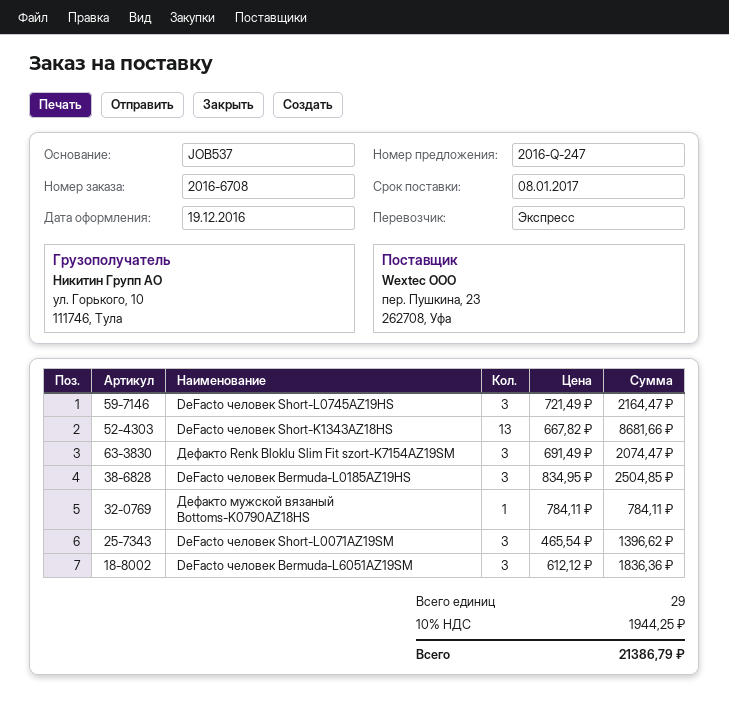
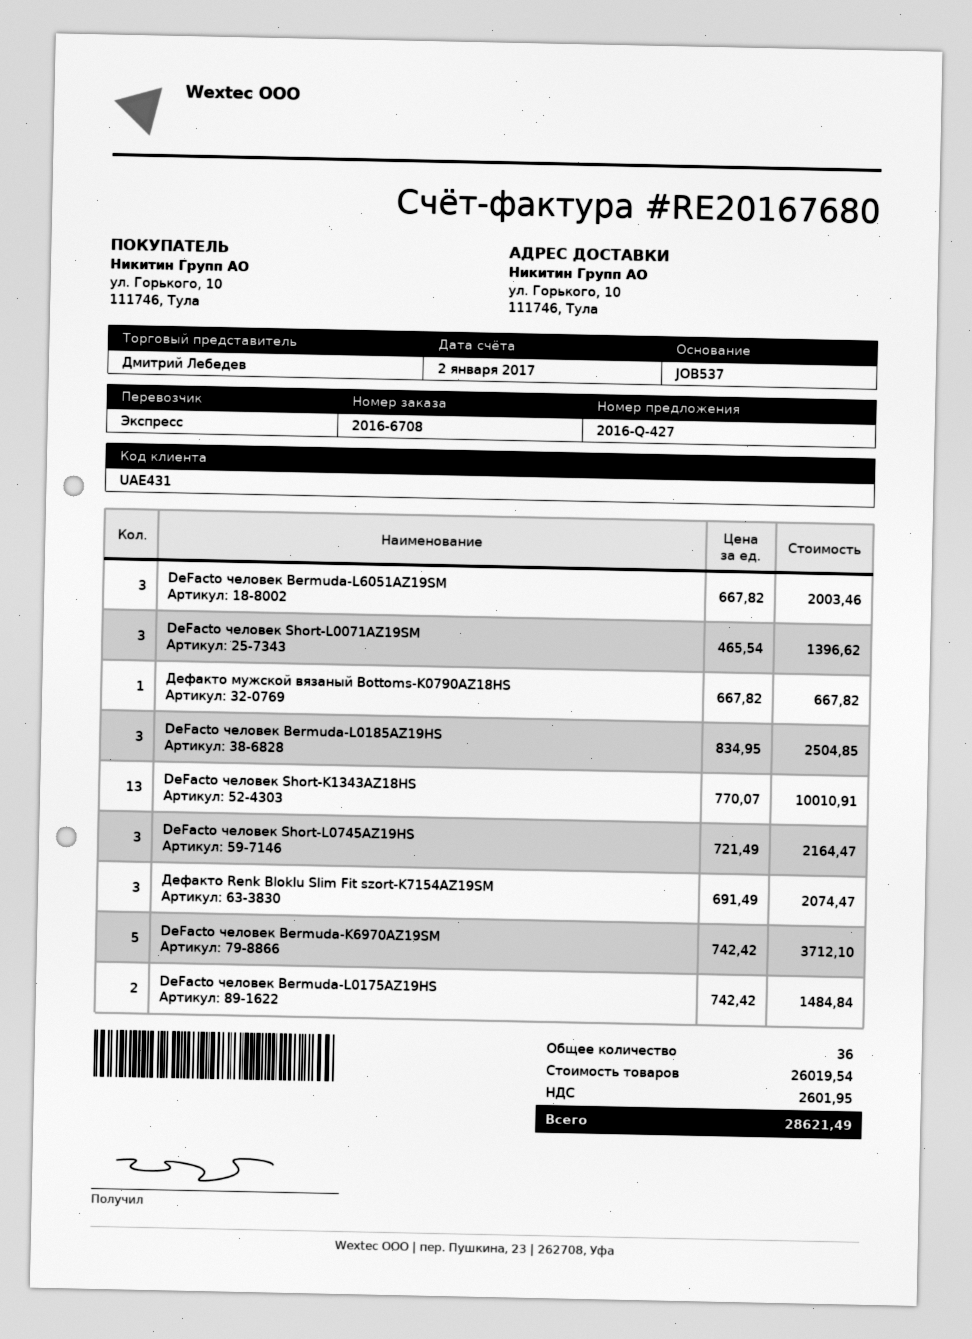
quote number: 2016-Q-247 -> 2016-Q-427
DeFacto человек Short-K1343AZ18HS: 13 x 667.82 = 8681.66 -> 13 x 770.07 = 10010.91
Дефакто мужской вязаный Bottoms-K0790AZ18HS: 1 x 784.11 = 784.11 -> 1 x 667.82 = 667.82
DeFacto человек Bermuda-L6051AZ19SM: 3 x 612.12 = 1836.36 -> 3 x 667.82 = 2003.46
DeFacto человек Bermuda-K6970AZ19SM: none -> 5 x 742.42 = 3712.10
DeFacto человек Bermuda-L0175AZ19HS: none -> 2 x 742.42 = 1484.84
total quantity: 29 -> 36
tax: 1944.25 -> 2601.95
total: 21386.79 -> 28621.49

